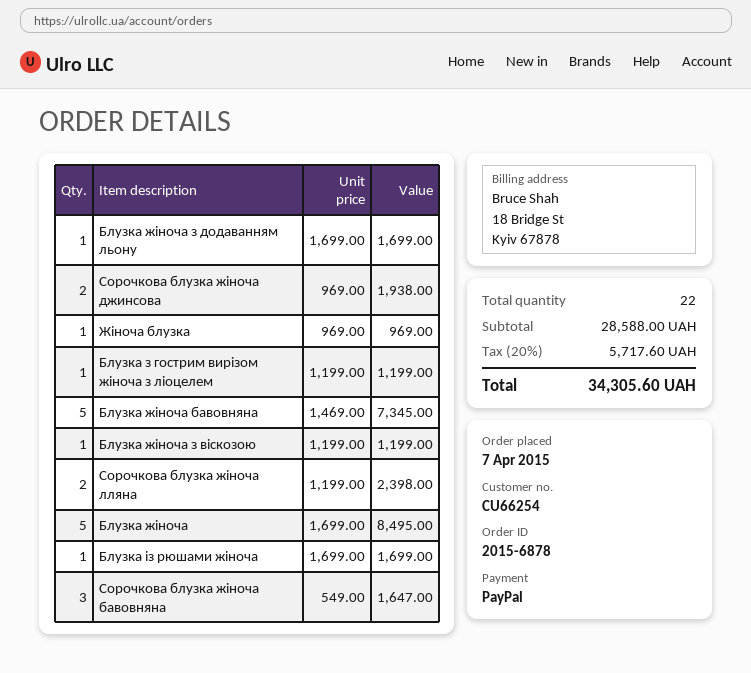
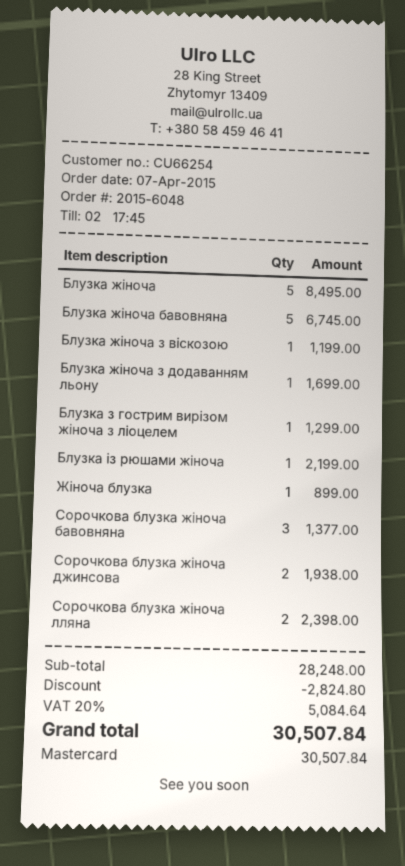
order number: 2015-6878 -> 2015-6048
payment method: PayPal -> Mastercard
Жіноча блузка: 1 for 969.00 -> 1 for 899.00
Блузка з гострим вирізом жіноча з ліоцелем: 1 for 1199.00 -> 1 for 1299.00
Блузка жіноча бавовняна: 5 for 7345.00 -> 5 for 6745.00
Блузка із рюшами жіноча: 1 for 1699.00 -> 1 for 2199.00
Сорочкова блузка жіноча бавовняна: 3 for 1647.00 -> 3 for 1377.00
subtotal: 28588.00 -> 28248.00
discount: none -> 2824.80
tax: 20% = 5717.60 -> 20% = 5084.64
total: 34305.60 -> 30507.84

